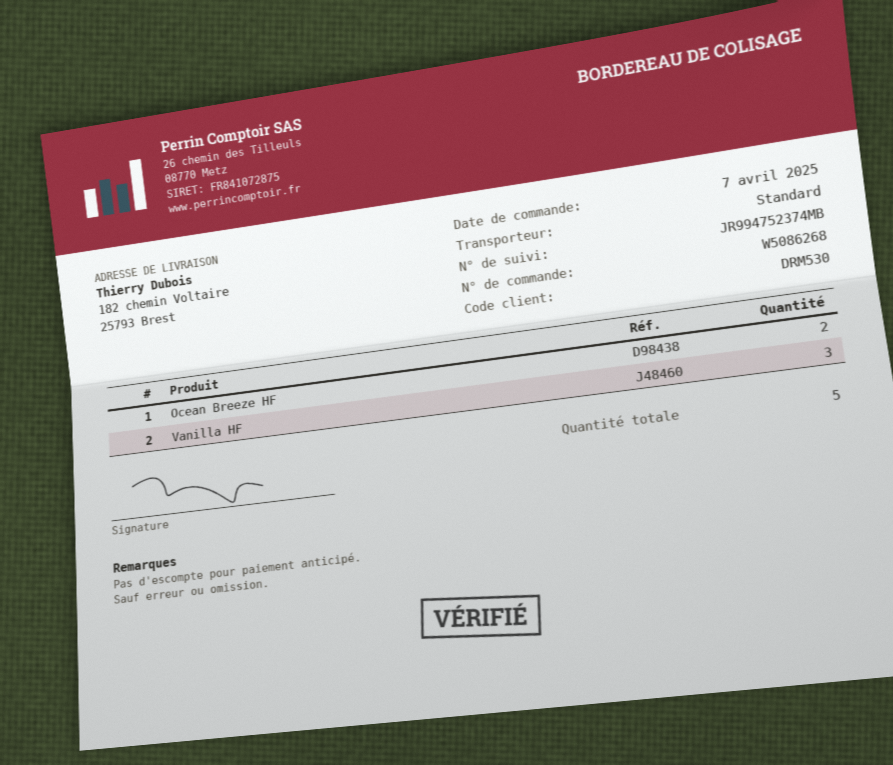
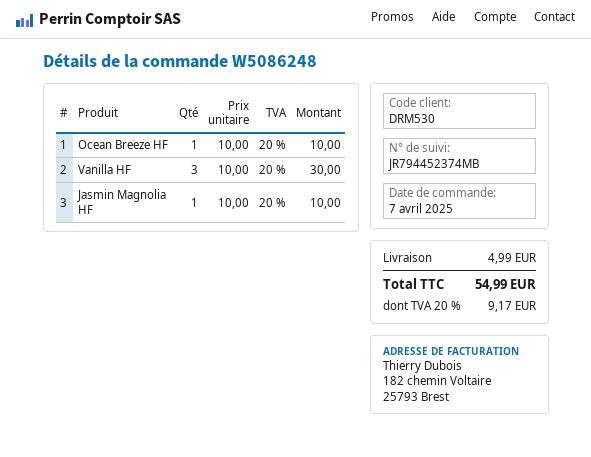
order number: W5086268 -> W5086248
tracking number: JR994752374MB -> JR794452374MB
Ocean Breeze HF: 2 -> 1
Jasmin Magnolia HF: none -> 1

